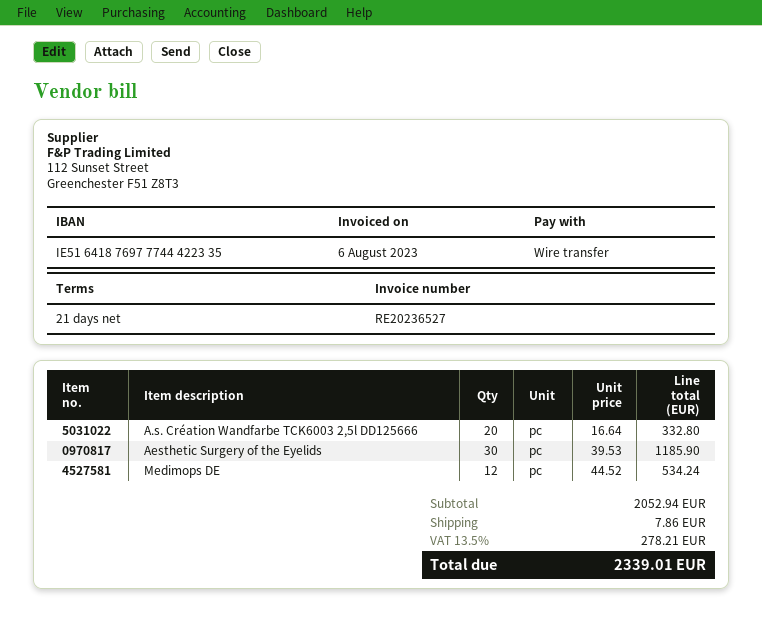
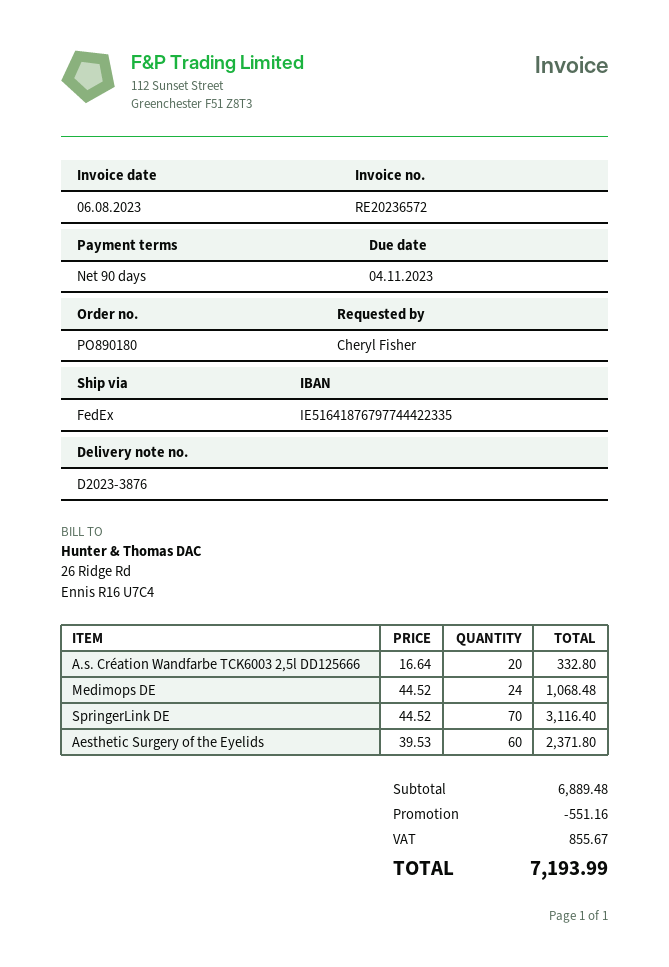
invoice number: RE20236527 -> RE20236572
payment terms: 21 days -> 90 days
bank account: IE51641876977744422335 -> IE51641876797744422335
Aesthetic Surgery of the Eyelids: 30 x 39.53 = 1185.90 -> 60 x 39.53 = 2371.80
Medimops DE: 12 x 44.52 = 534.24 -> 24 x 44.52 = 1068.48
SpringerLink DE: none -> 70 x 44.52 = 3116.40
subtotal: 2052.94 -> 6889.48
discount: none -> 551.16
shipping: 7.86 -> none
tax: 278.21 -> 855.67
total: 2339.01 -> 7193.99

